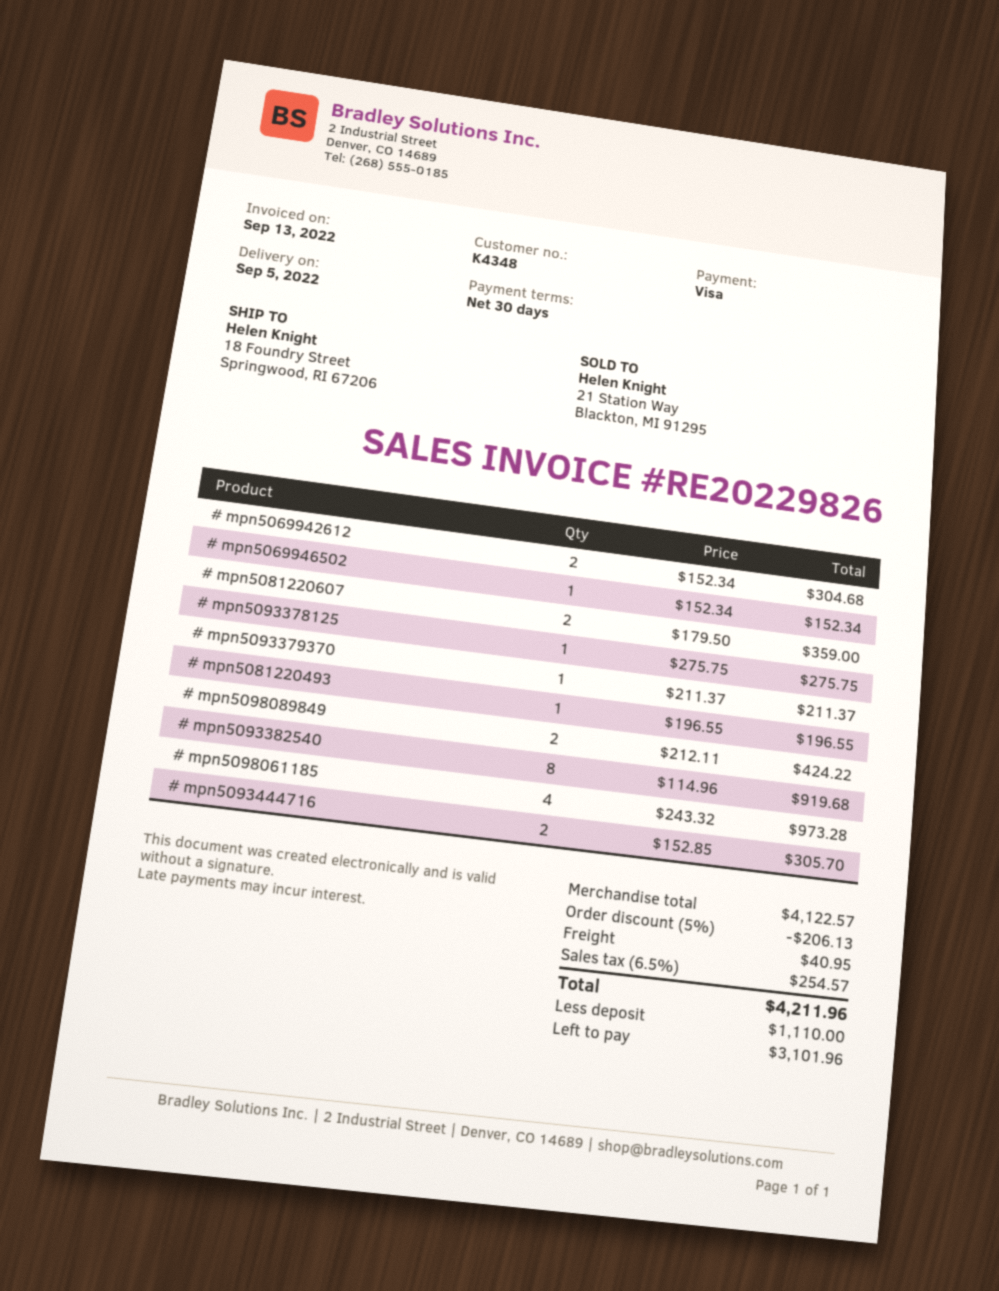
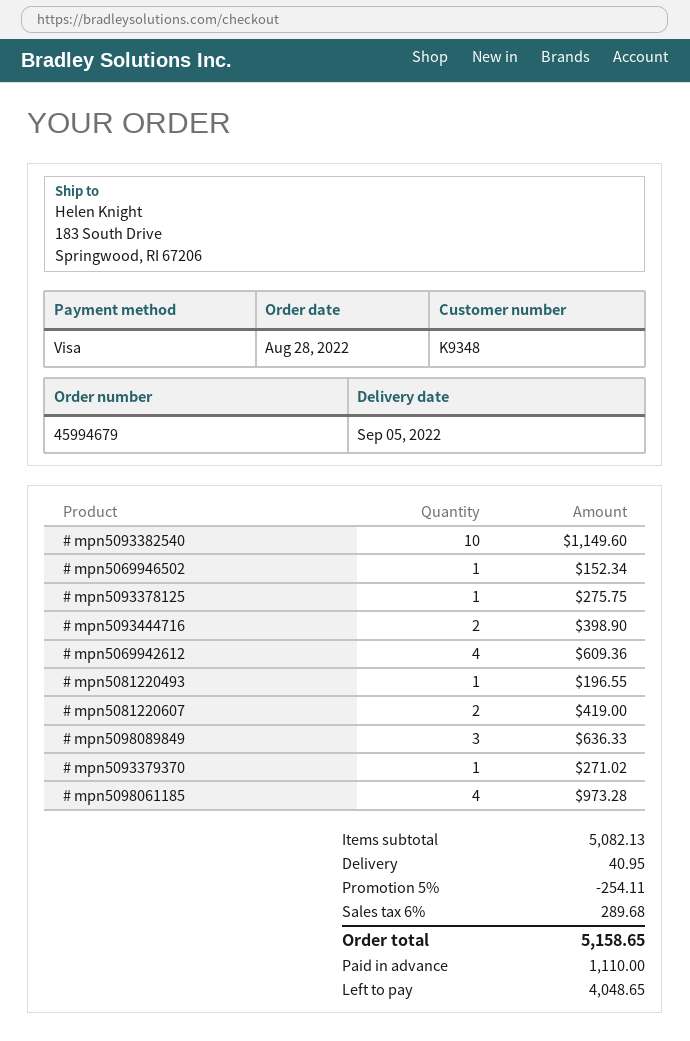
customer number: K4348 -> K9348
ship to: 18 Foundry Street, Springwood, RI 67206 -> 183 South Drive, Springwood, RI 67206
# mpn5069942612: 2 for 304.68 -> 4 for 609.36
# mpn5081220607: 2 for 359.00 -> 2 for 419.00
# mpn5093379370: 1 for 211.37 -> 1 for 271.02
# mpn5098089849: 2 for 424.22 -> 3 for 636.33
# mpn5093382540: 8 for 919.68 -> 10 for 1149.60
# mpn5093444716: 2 for 305.70 -> 2 for 398.90
subtotal: 4122.57 -> 5082.13
discount: 5% = 206.13 -> 5% = 254.11
tax: 6.5% = 254.57 -> 6% = 289.68
total: 4211.96 -> 5158.65
balance: 3101.96 -> 4048.65

